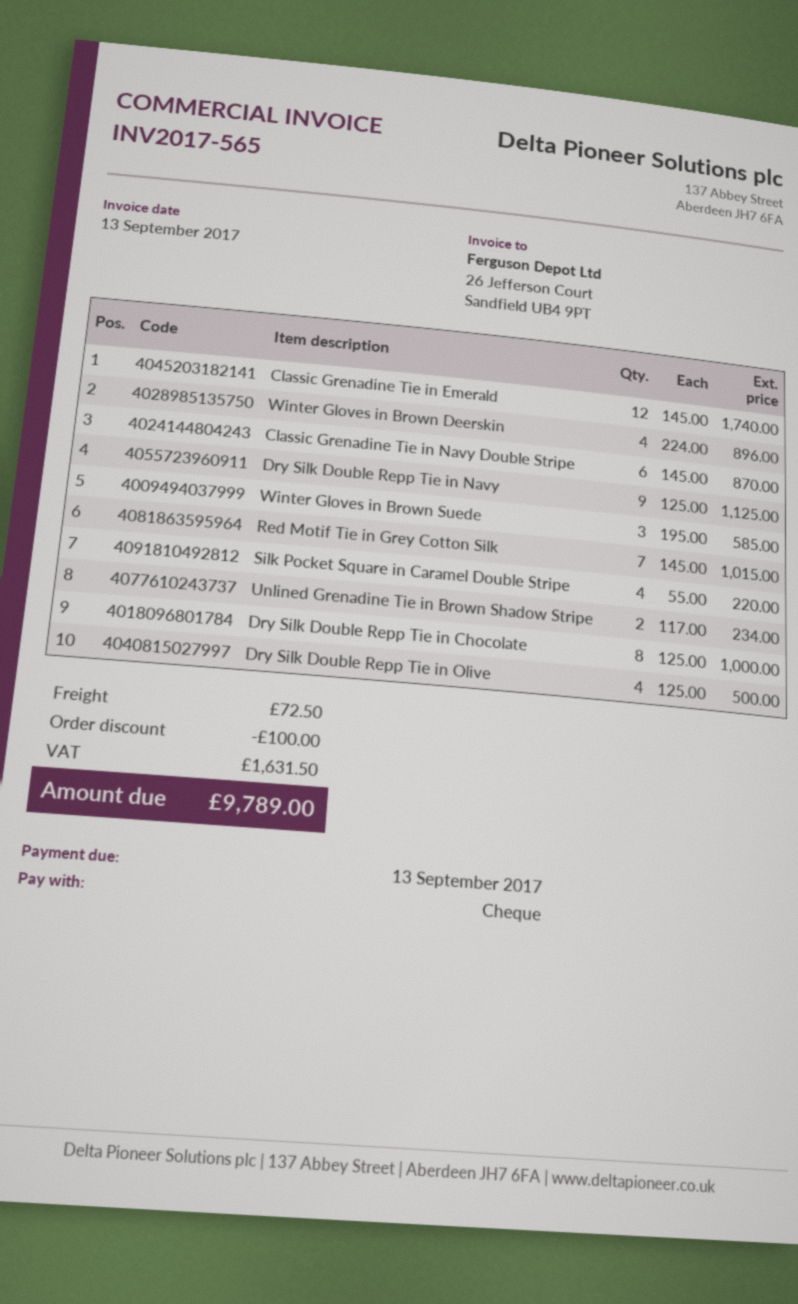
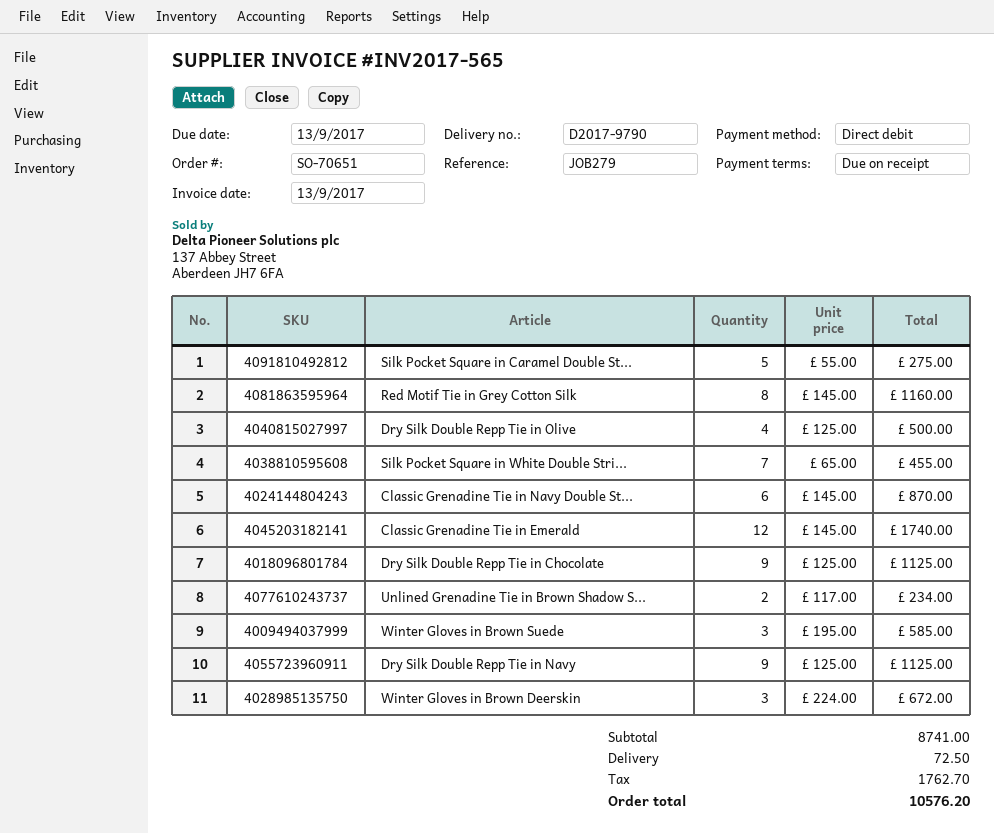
payment method: cheque -> direct debit
Winter Gloves in Brown Deerskin: 4 x 224.00 = 896.00 -> 3 x 224.00 = 672.00
Red Motif Tie in Grey Cotton Silk: 7 x 145.00 = 1015.00 -> 8 x 145.00 = 1160.00
Silk Pocket Square in Caramel Double Stripe: 4 x 55.00 = 220.00 -> 5 x 55.00 = 275.00
Dry Silk Double Repp Tie in Chocolate: 8 x 125.00 = 1000.00 -> 9 x 125.00 = 1125.00
Silk Pocket Square in White Double Stri...: none -> 7 x 65.00 = 455.00
discount: 100.00 -> none
tax: 1631.50 -> 1762.70
total: 9789.00 -> 10576.20

